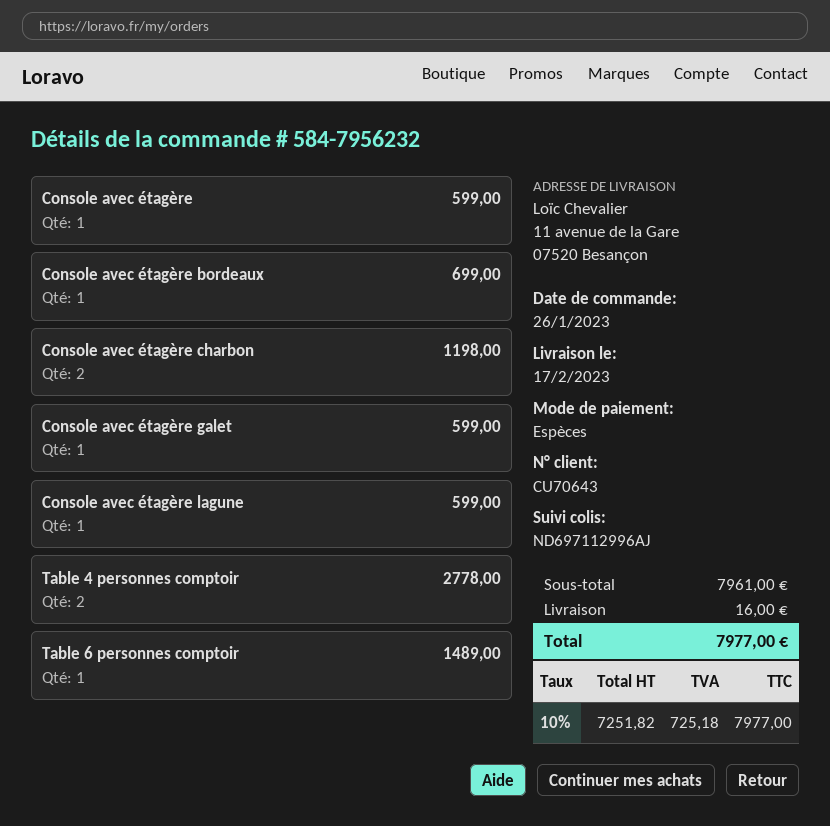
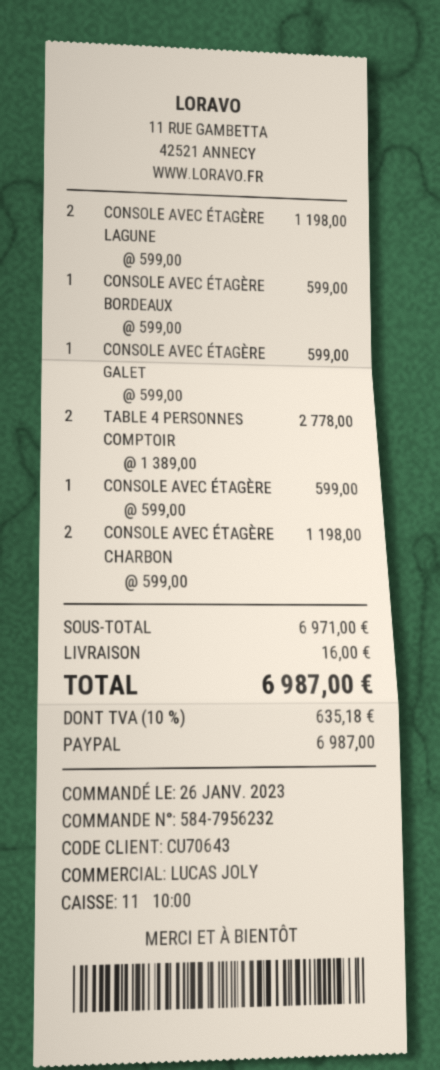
payment method: cash -> PayPal
Console avec étagère bordeaux: 1 for 699.00 -> 1 for 599.00
Console avec étagère lagune: 1 for 599.00 -> 2 for 1198.00
Table 6 personnes comptoir: 1 for 1489.00 -> none
subtotal: 7961.00 -> 6971.00
tax: 10% = 725.18 -> 10% = 635.18
total: 7977.00 -> 6987.00

